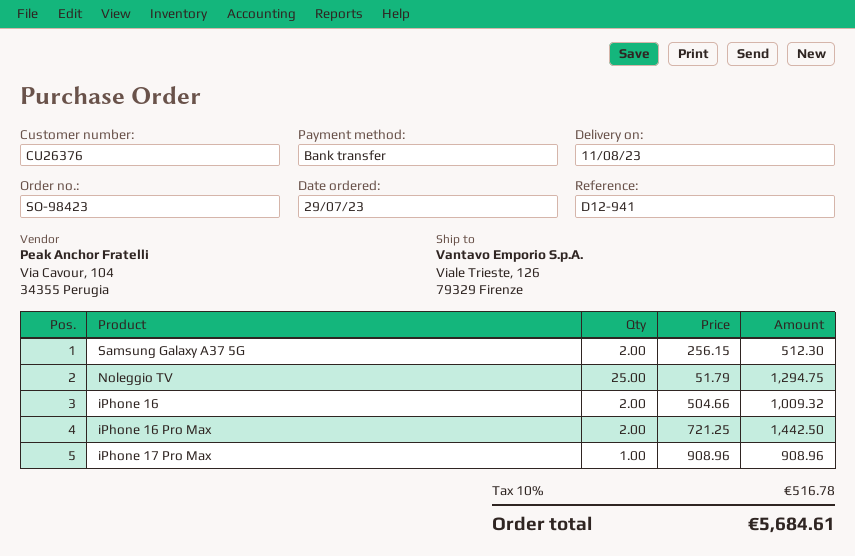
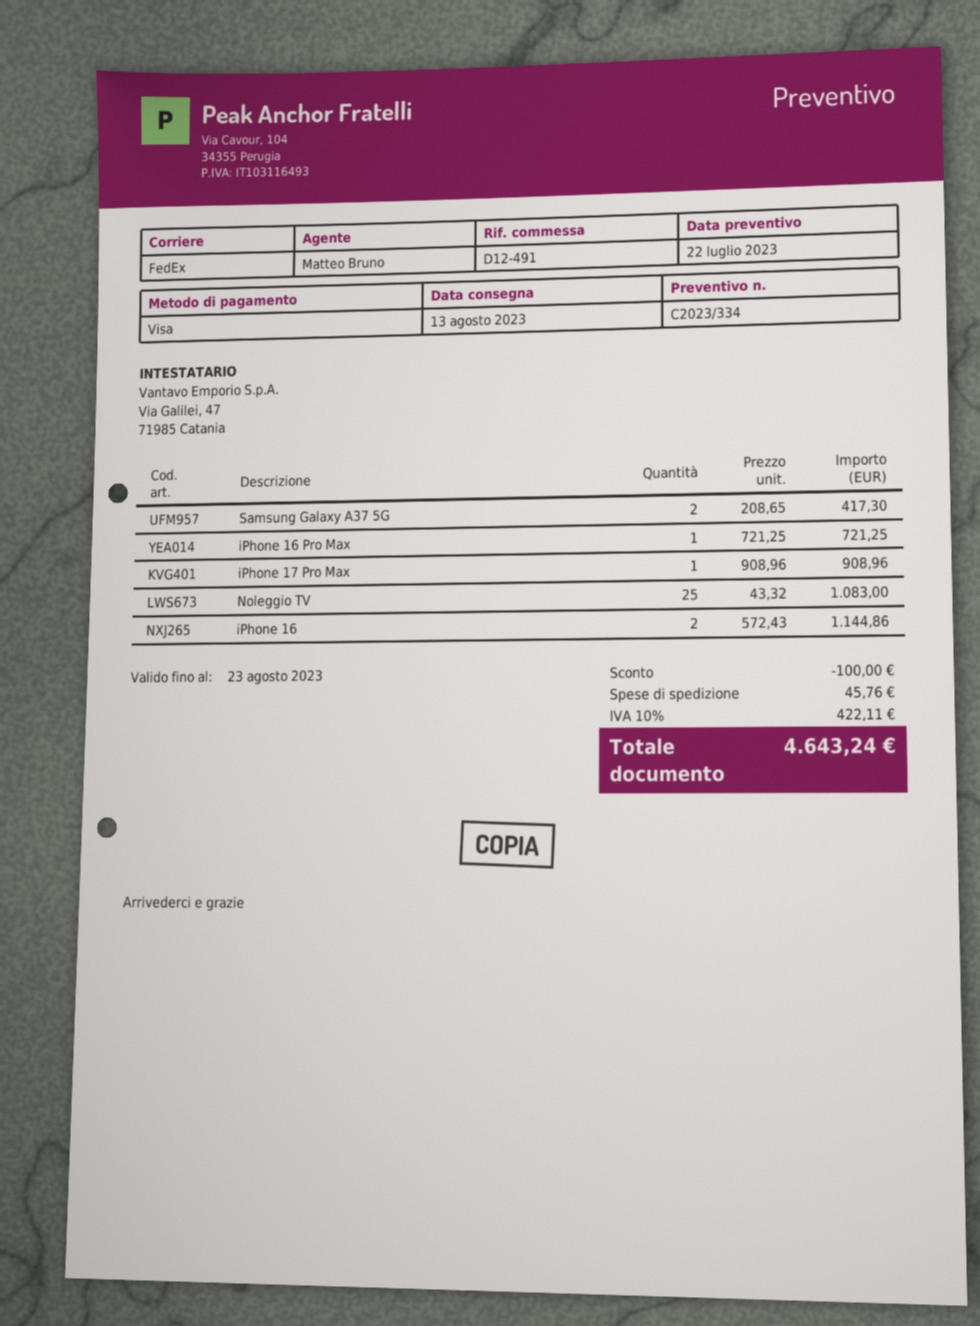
delivery date: 2023-08-11 -> 2023-08-13
reference: D12-941 -> D12-491
payment method: bank transfer -> Visa
Samsung Galaxy A37 5G: 2 x 256.15 = 512.30 -> 2 x 208.65 = 417.30
Noleggio TV: 25 x 51.79 = 1294.75 -> 25 x 43.32 = 1083.00
iPhone 16: 2 x 504.66 = 1009.32 -> 2 x 572.43 = 1144.86
iPhone 16 Pro Max: 2 x 721.25 = 1442.50 -> 1 x 721.25 = 721.25
discount: none -> 100.00
shipping: none -> 45.76
tax: 10% = 516.78 -> 10% = 422.11
total: 5684.61 -> 4643.24

